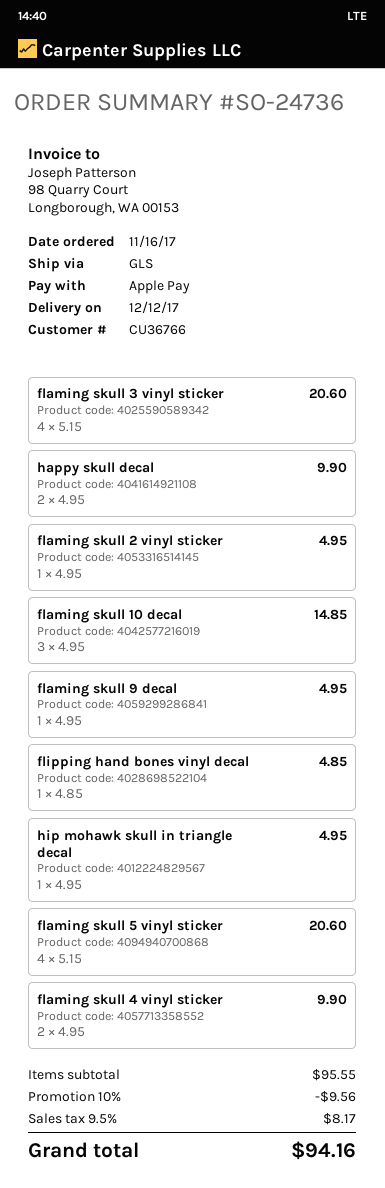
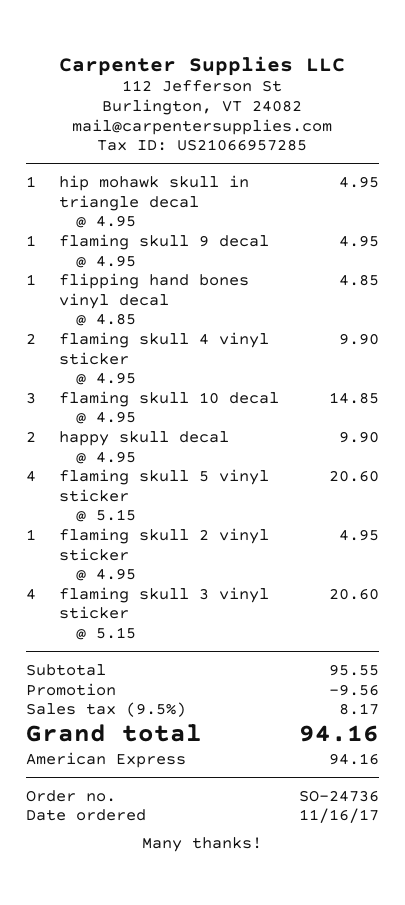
payment method: Apple Pay -> American Express

